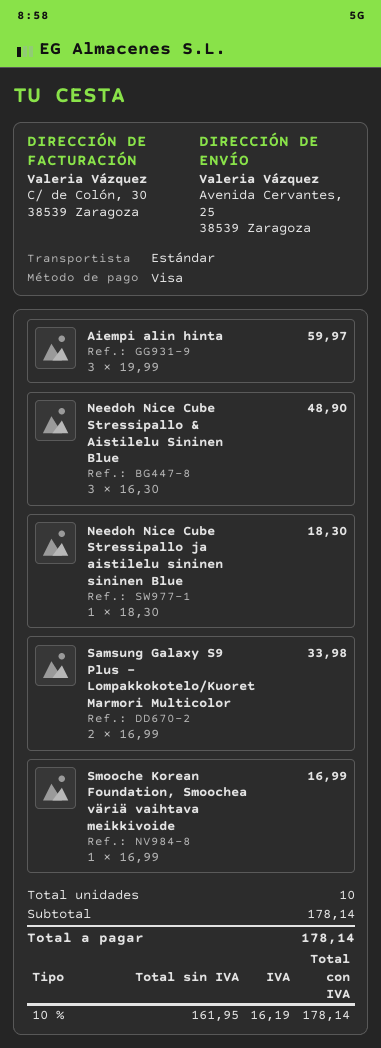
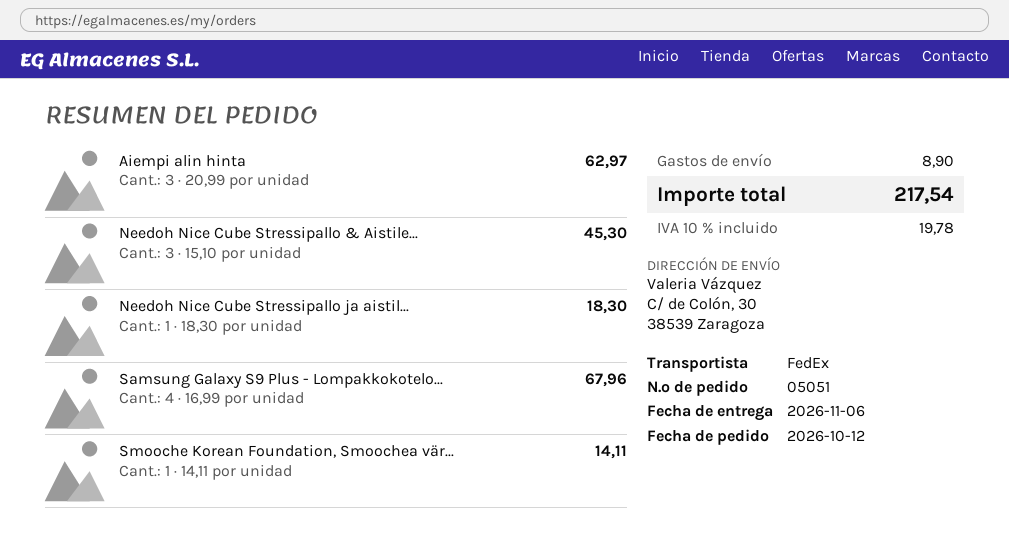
shipping method: standard -> FedEx
ship to: Avenida Cervantes, 25, 38539 Zaragoza -> C/ de Colón, 30, 38539 Zaragoza
Aiempi alin hinta: 3 x 19.99 = 59.97 -> 3 x 20.99 = 62.97
Needoh Nice Cube Stressipallo & Aistilelu Sininen Blue: 3 x 16.30 = 48.90 -> 3 x 15.10 = 45.30
Samsung Galaxy S9 Plus - Lompakkokotelo/Kuoret Marmori Multicolor: 2 x 16.99 = 33.98 -> 4 x 16.99 = 67.96
Smooche Korean Foundation, Smoochea väriä vaihtava meikkivoide: 1 x 16.99 = 16.99 -> 1 x 14.11 = 14.11
shipping: none -> 8.90
tax: 10% = 16.19 -> 10% = 19.78
total: 178.14 -> 217.54

